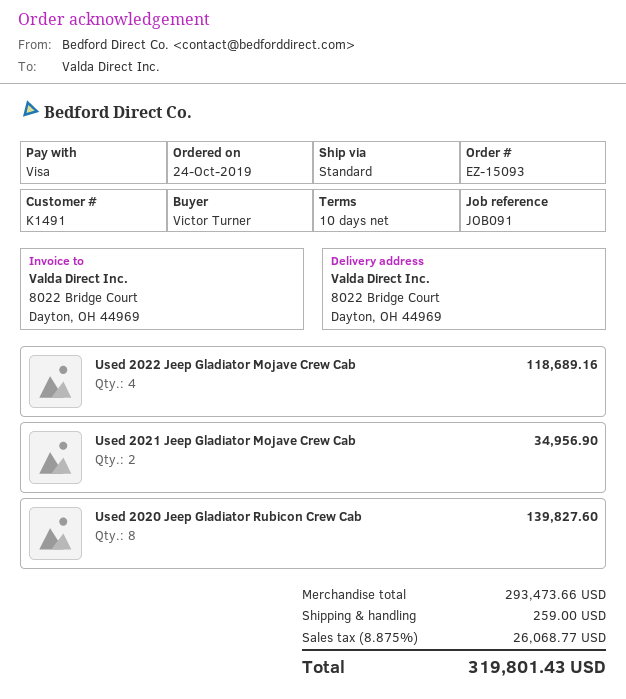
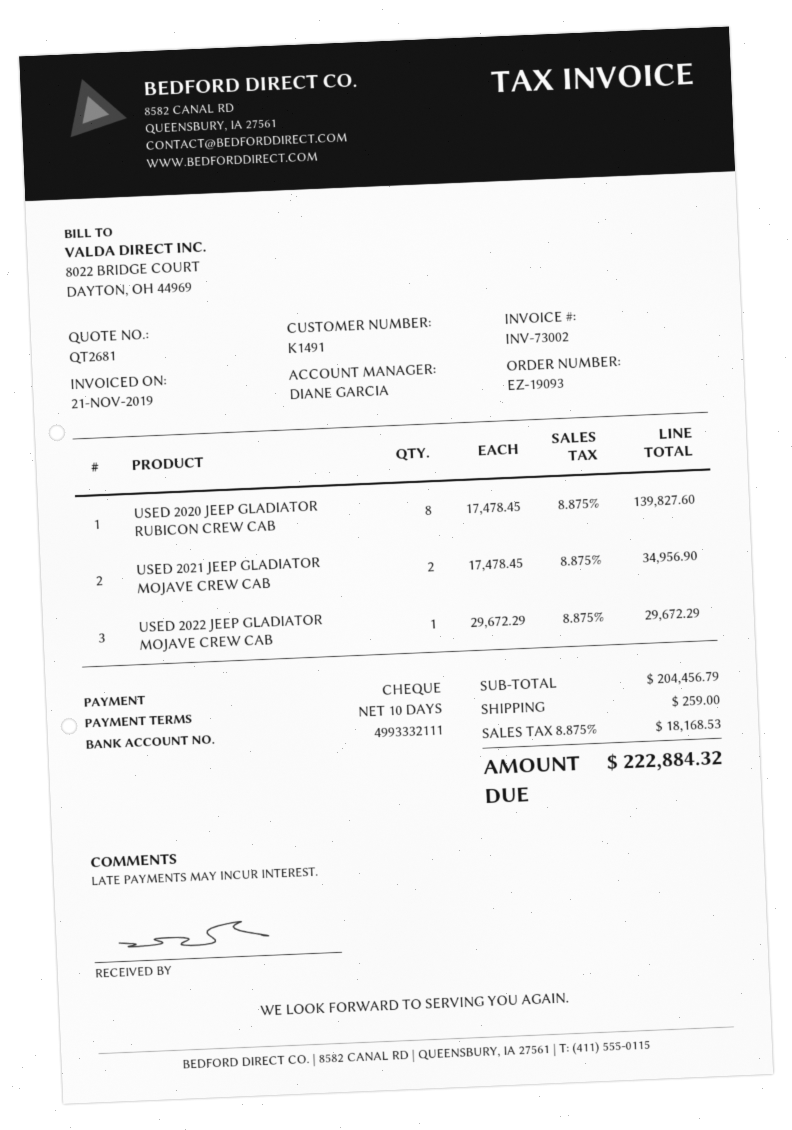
order number: EZ-15093 -> EZ-19093
payment method: Visa -> cheque
Used 2022 Jeep Gladiator Mojave Crew Cab: 4 for 118689.16 -> 1 for 29672.29
subtotal: 293473.66 -> 204456.79
tax: 8.875% = 26068.77 -> 8.875% = 18168.53
total: 319801.43 -> 222884.32

